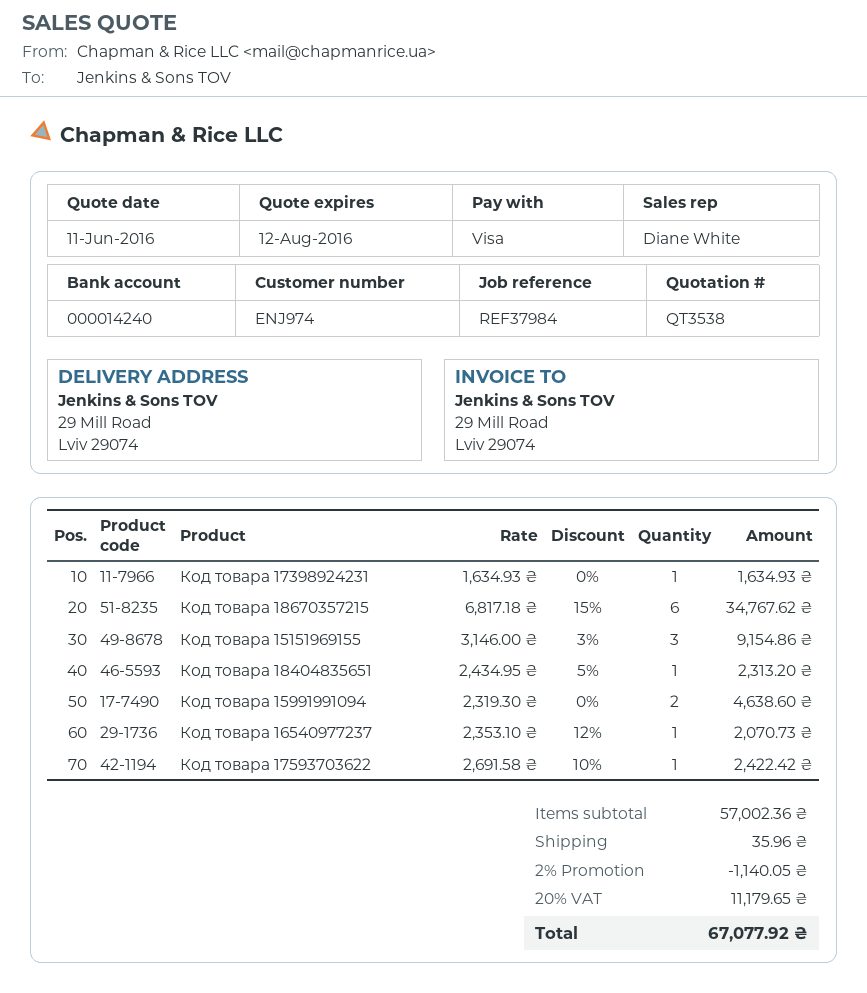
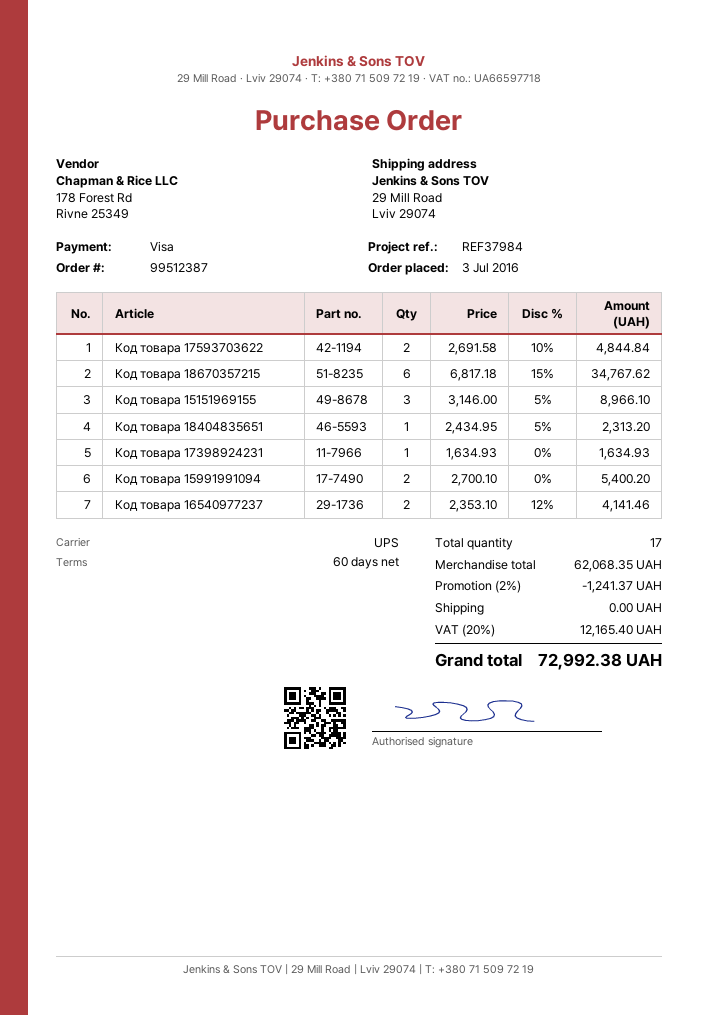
Код товара 15151969155: 3 x 3146.00 - 3% = 9154.86 -> 3 x 3146.00 - 5% = 8966.10
Код товара 15991991094: 2 x 2319.30 = 4638.60 -> 2 x 2700.10 = 5400.20
Код товара 16540977237: 1 x 2353.10 - 12% = 2070.73 -> 2 x 2353.10 - 12% = 4141.46
Код товара 17593703622: 1 x 2691.58 - 10% = 2422.42 -> 2 x 2691.58 - 10% = 4844.84
subtotal: 57002.36 -> 62068.35
discount: 2% = 1140.05 -> 2% = 1241.37
shipping: 35.96 -> 0.00
tax: 20% = 11179.65 -> 20% = 12165.40
total: 67077.92 -> 72992.38

